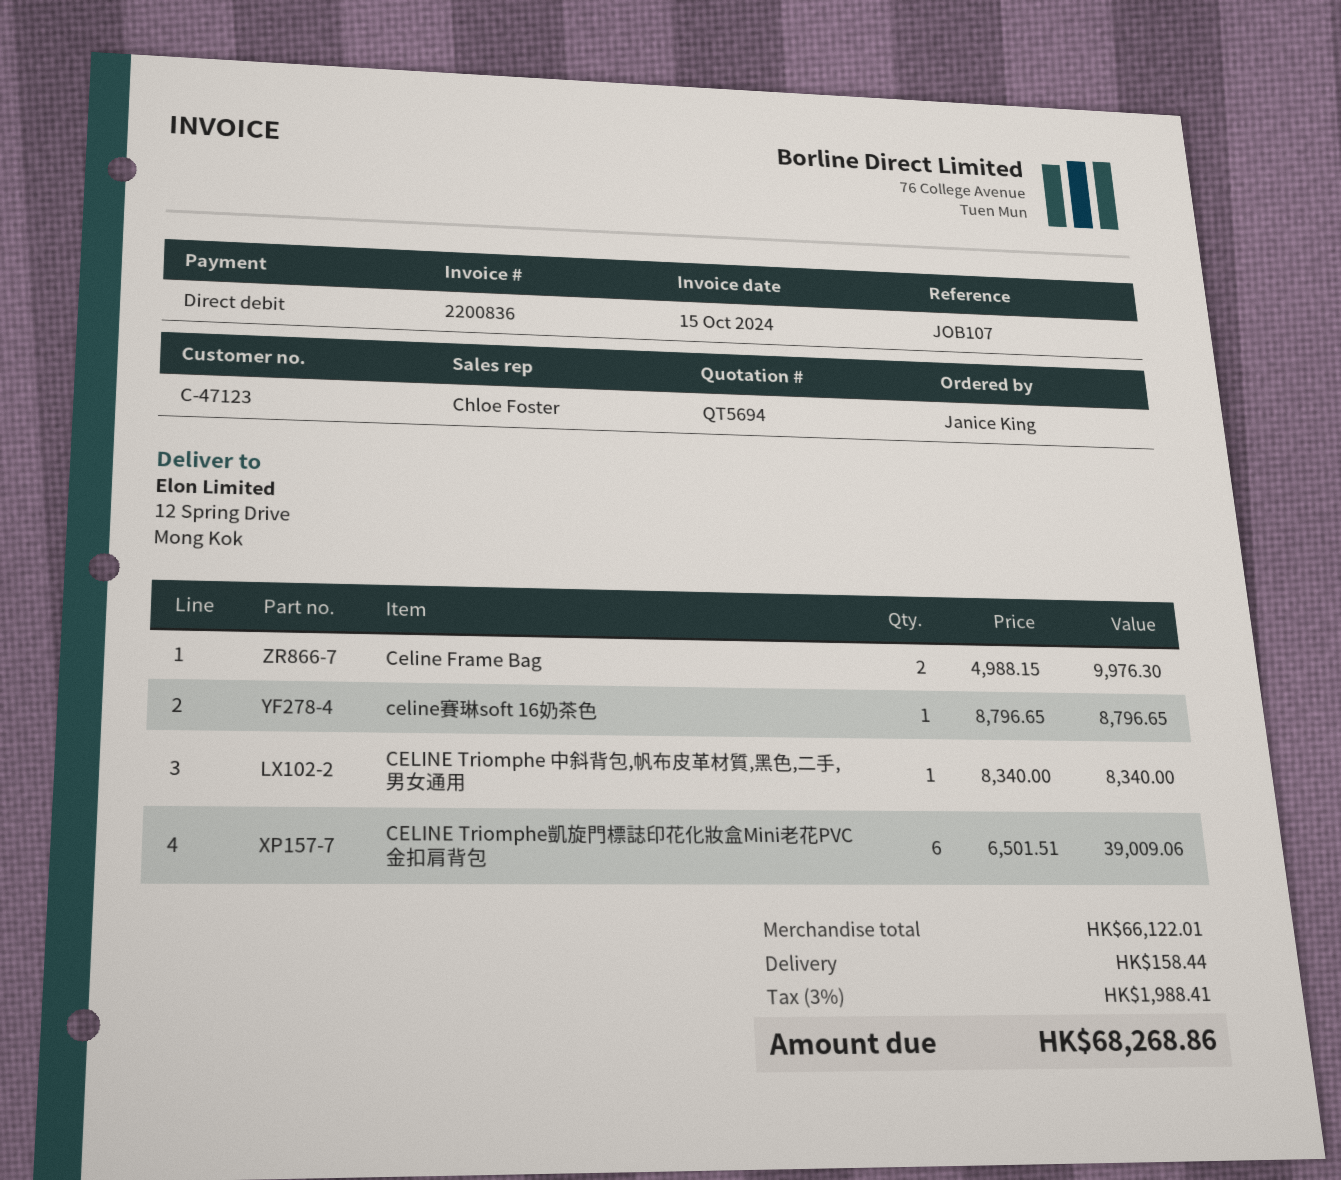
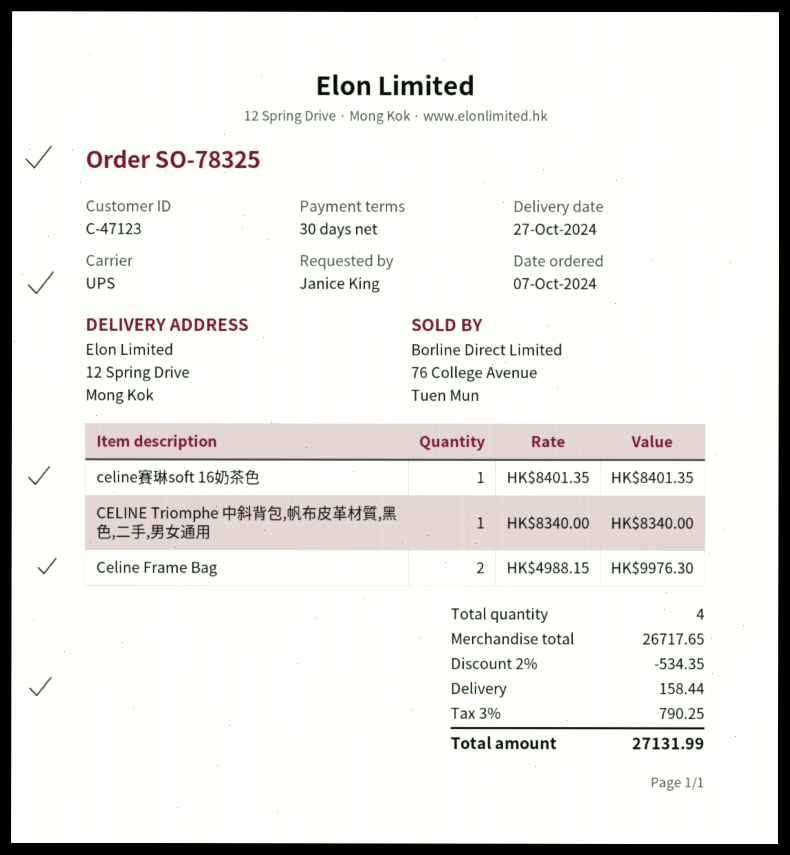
celine賽琳soft 16奶茶色: 1 x 8796.65 = 8796.65 -> 1 x 8401.35 = 8401.35
CELINE Triomphe凱旋門標誌印花化妝盒Mini老花PVC金扣肩背包: 6 x 6501.51 = 39009.06 -> none
subtotal: 66122.01 -> 26717.65
discount: none -> 2% = 534.35
tax: 3% = 1988.41 -> 3% = 790.25
total: 68268.86 -> 27131.99

